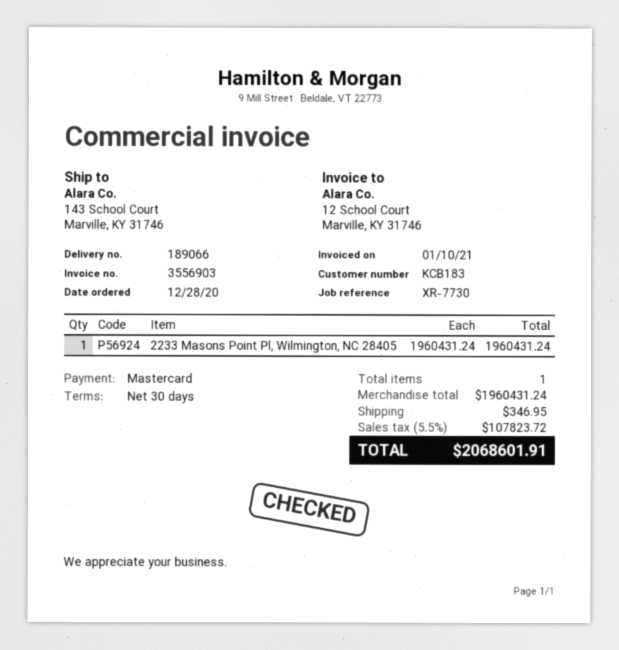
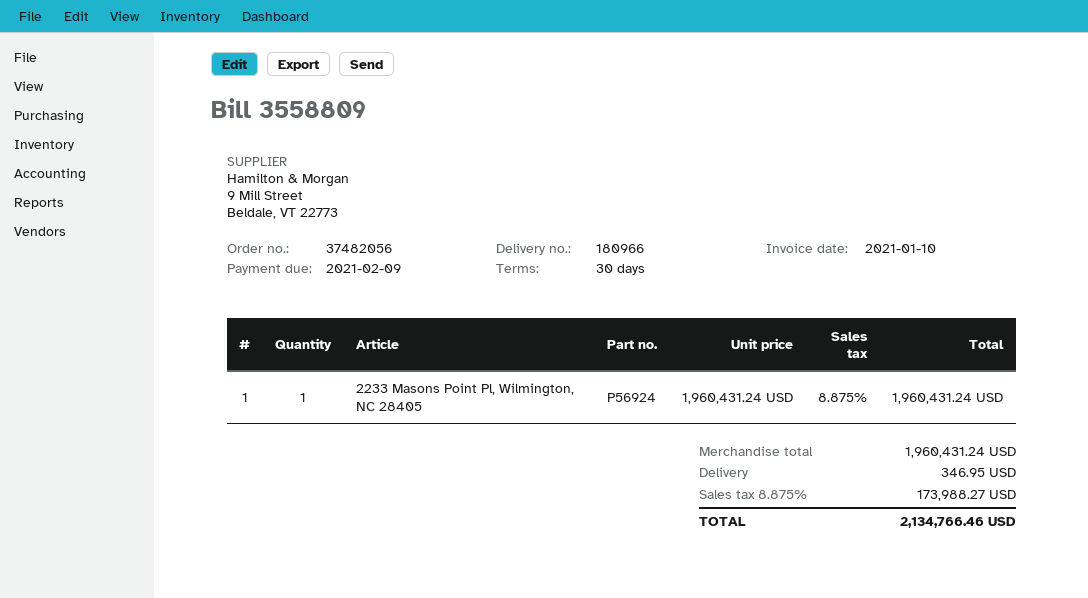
delivery note number: 189066 -> 180966
invoice number: 3556903 -> 3558809
tax: 5.5% = 107823.72 -> 8.875% = 173988.27
total: 2068601.91 -> 2134766.46

